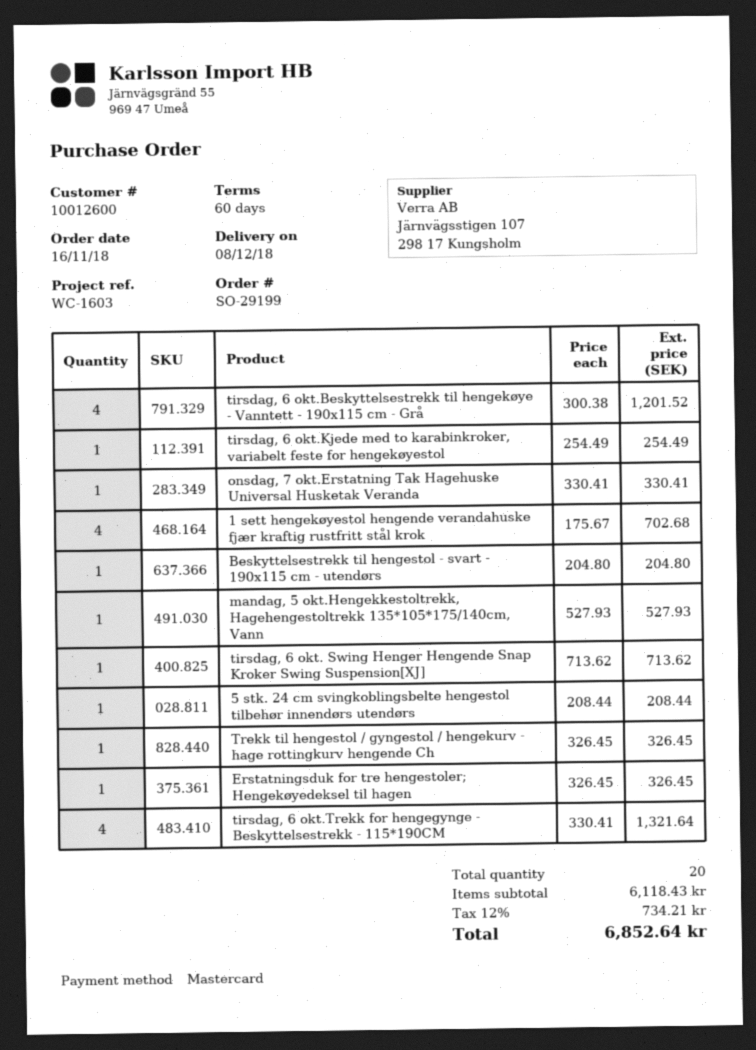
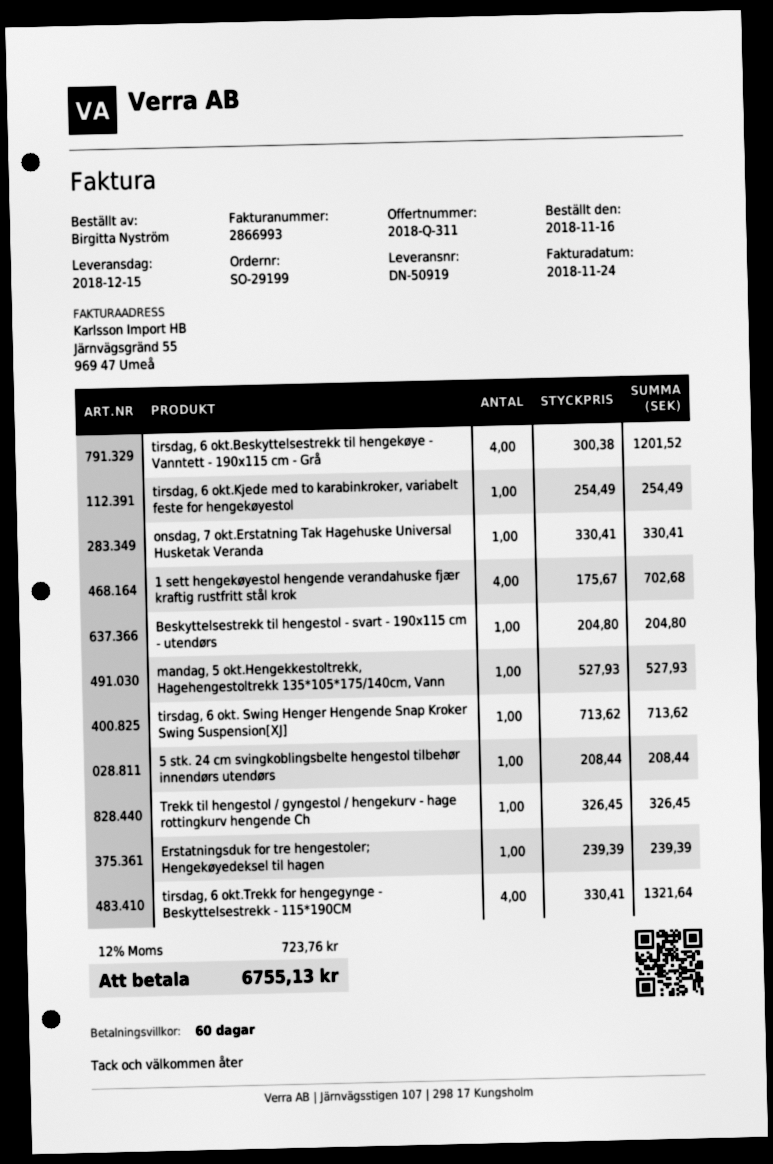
delivery date: 2018-12-08 -> 2018-12-15
Erstatningsduk for tre hengestoler; Hengekøyedeksel til hagen: 1 x 326.45 = 326.45 -> 1 x 239.39 = 239.39
tax: 12% = 734.21 -> 12% = 723.76
total: 6852.64 -> 6755.13

